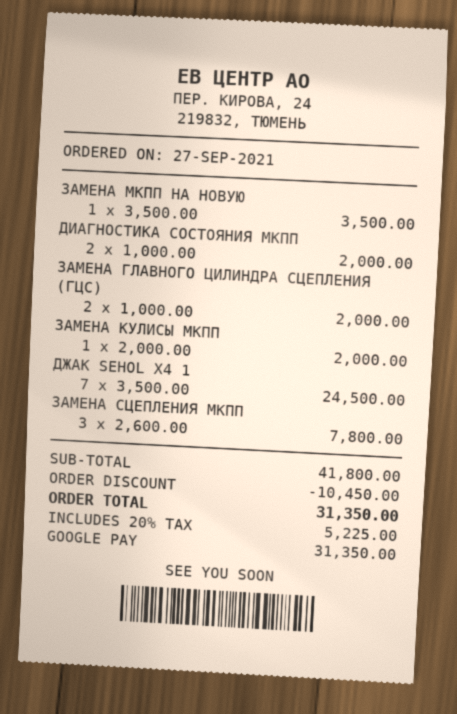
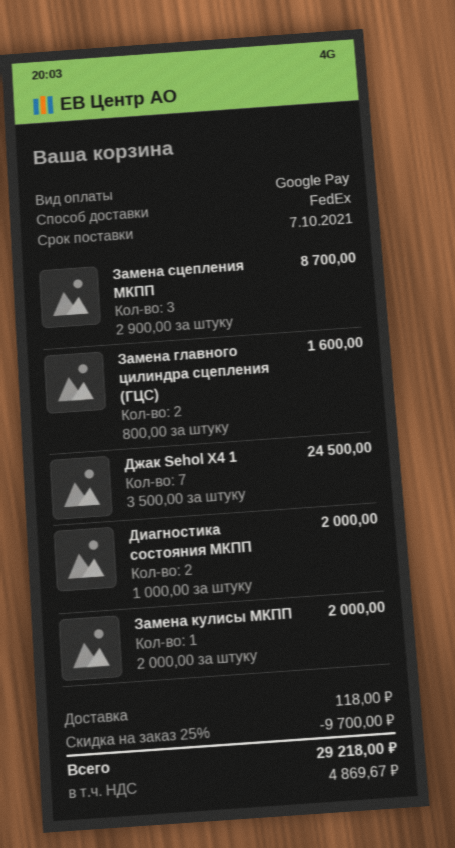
ЗАМЕНА МКПП НА НОВУЮ: 1 x 3500.00 = 3500.00 -> none
ЗАМЕНА ГЛАВНОГО ЦИЛИНДРА СЦЕПЛЕНИЯ (ГЦС): 2 x 1000.00 = 2000.00 -> 2 x 800.00 = 1600.00
ЗАМЕНА СЦЕПЛЕНИЯ МКПП: 3 x 2600.00 = 7800.00 -> 3 x 2900.00 = 8700.00
discount: 10450.00 -> 9700.00
shipping: none -> 118.00
tax: 5225.00 -> 4869.67
total: 31350.00 -> 29218.00

